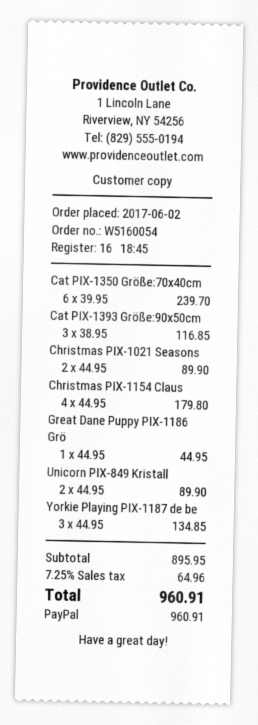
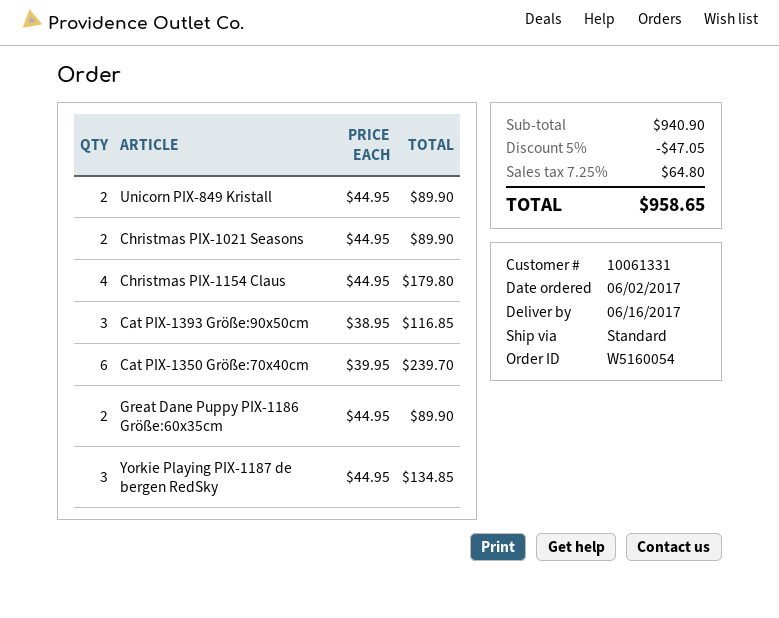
Great Dane Puppy PIX-1186 Grö: 1 x 44.95 = 44.95 -> 2 x 44.95 = 89.90
subtotal: 895.95 -> 940.90
discount: none -> 5% = 47.05
tax: 7.25% = 64.96 -> 7.25% = 64.80
total: 960.91 -> 958.65

